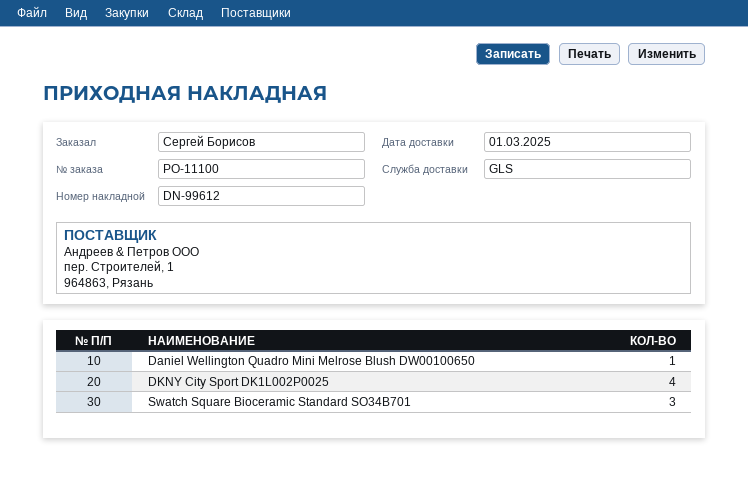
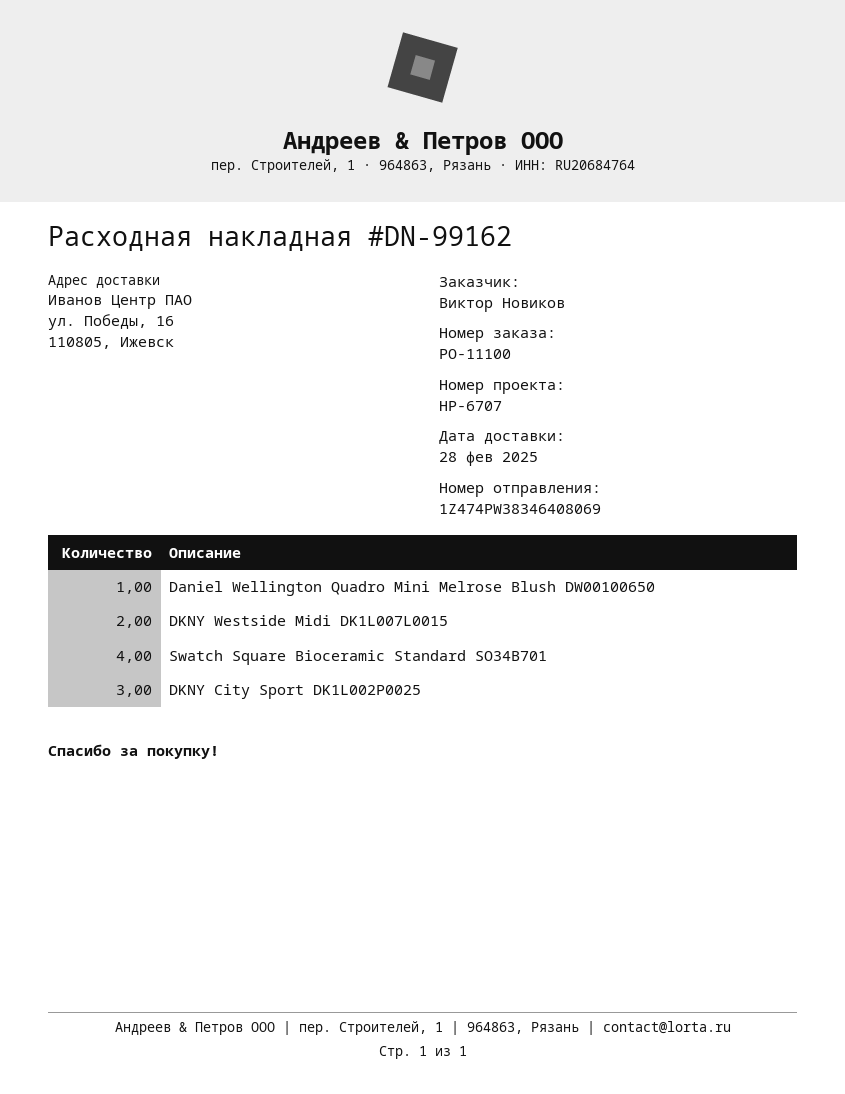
delivery note number: DN-99612 -> DN-99162
delivery date: 2025-03-01 -> 2025-02-28
ordered by: Сергей Борисов -> Виктор Новиков
DKNY City Sport DK1L002P0025: 4 -> 3
Swatch Square Bioceramic Standard SO34B701: 3 -> 4
DKNY Westside Midi DK1L007L0015: none -> 2

